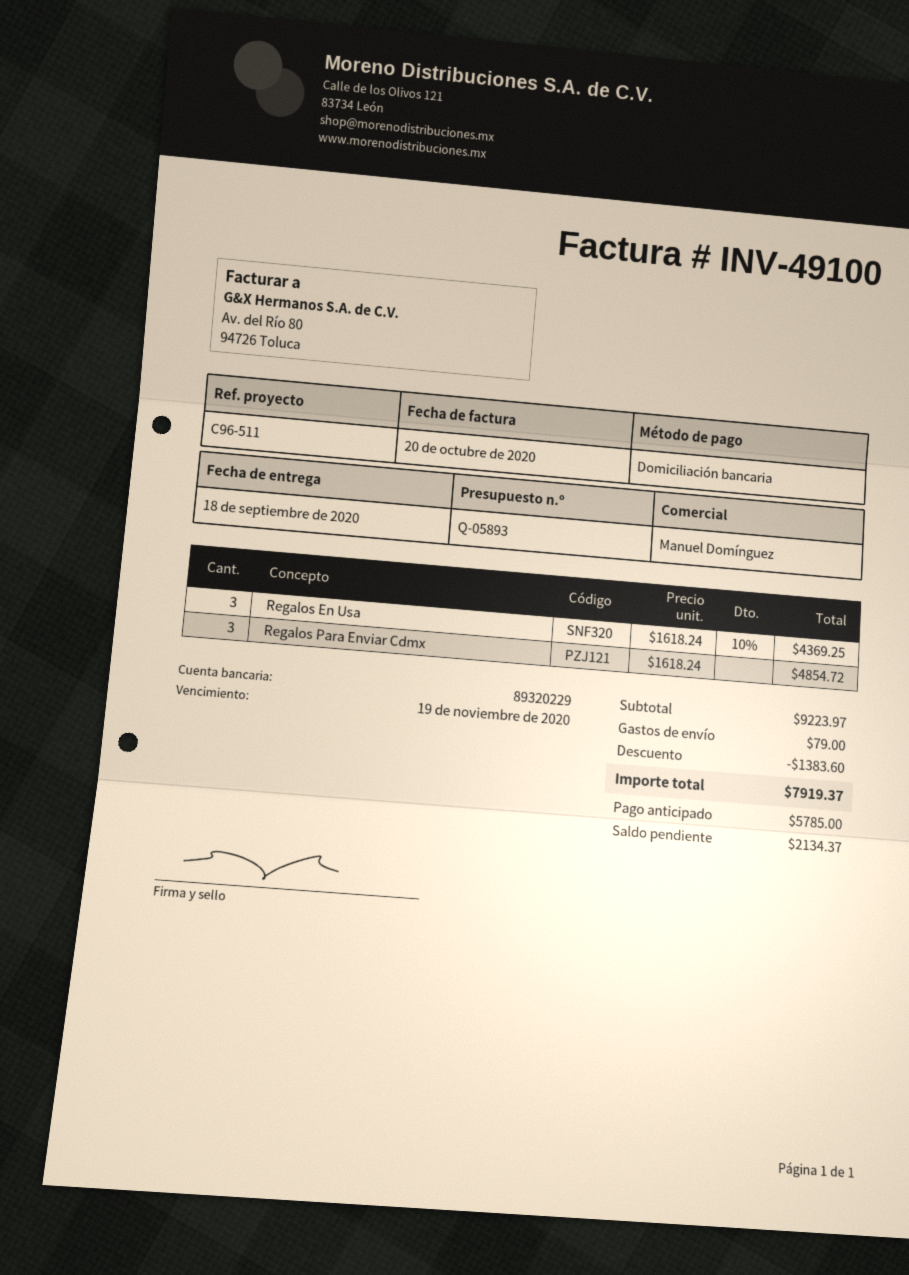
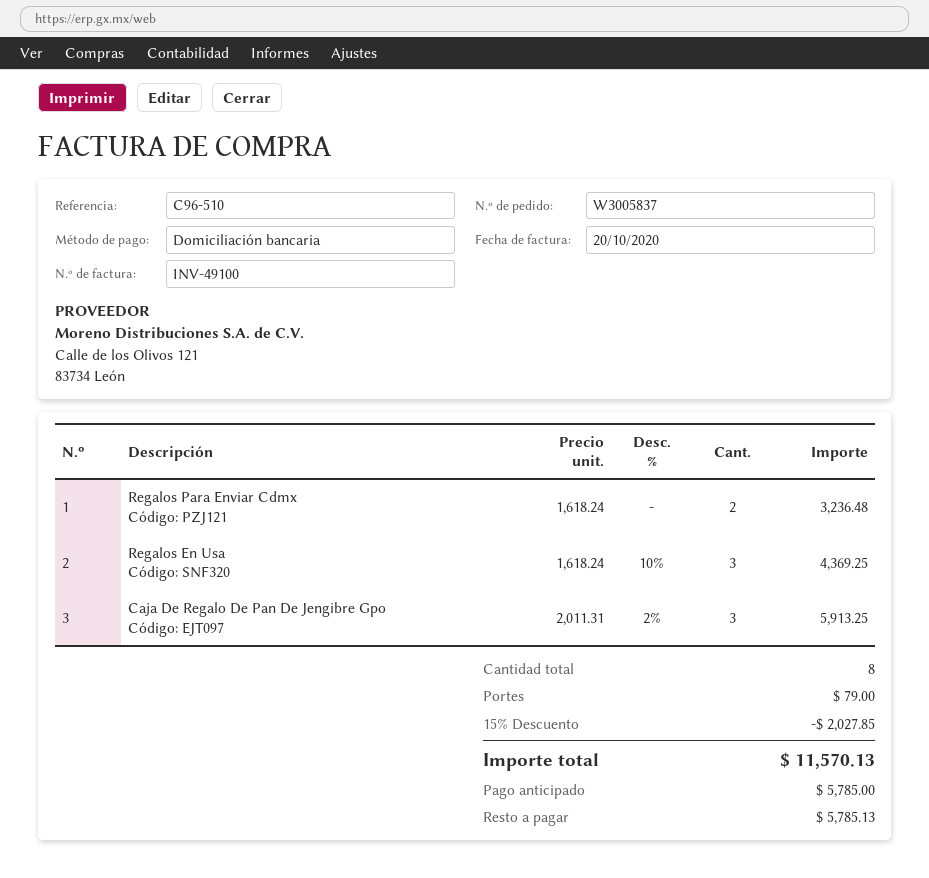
reference: C96-511 -> C96-510
Regalos Para Enviar Cdmx: 3 x 1618.24 = 4854.72 -> 2 x 1618.24 = 3236.48
Caja De Regalo De Pan De Jengibre Gpo: none -> 3 x 2011.31 - 2% = 5913.25
discount: 1383.60 -> 2027.85
total: 7919.37 -> 11570.13
balance: 2134.37 -> 5785.13

